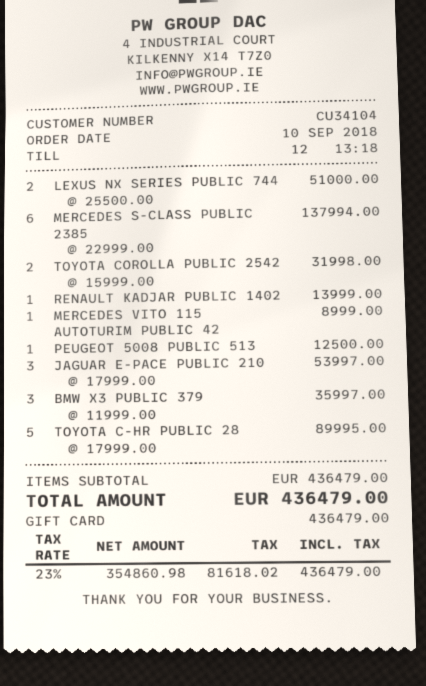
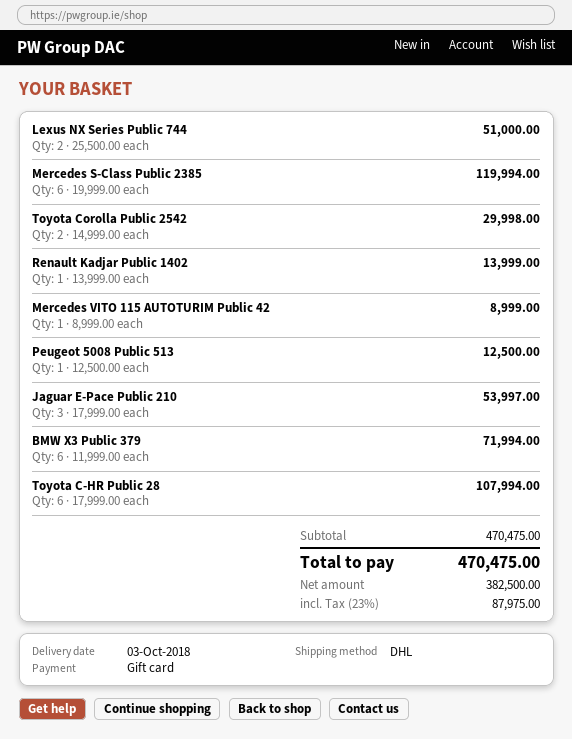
MERCEDES S-CLASS PUBLIC 2385: 6 x 22999.00 = 137994.00 -> 6 x 19999.00 = 119994.00
TOYOTA COROLLA PUBLIC 2542: 2 x 15999.00 = 31998.00 -> 2 x 14999.00 = 29998.00
BMW X3 PUBLIC 379: 3 x 11999.00 = 35997.00 -> 6 x 11999.00 = 71994.00
TOYOTA C-HR PUBLIC 28: 5 x 17999.00 = 89995.00 -> 6 x 17999.00 = 107994.00
subtotal: 436479.00 -> 470475.00
net: 354860.98 -> 382500.00
tax: 23% = 81618.02 -> 23% = 87975.00
total: 436479.00 -> 470475.00

